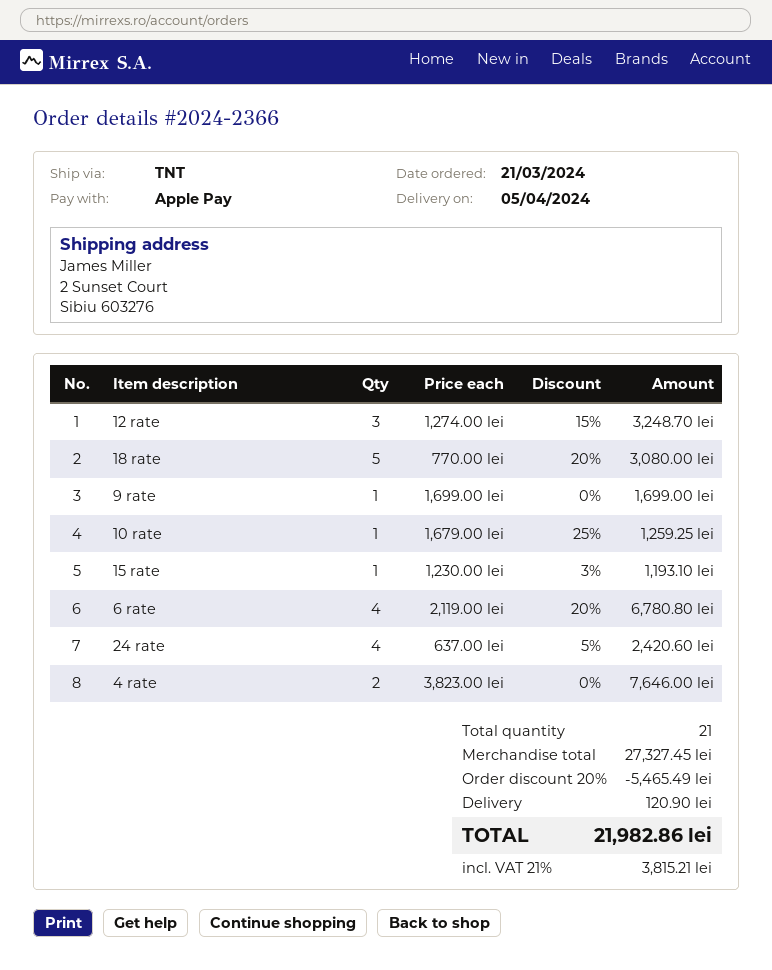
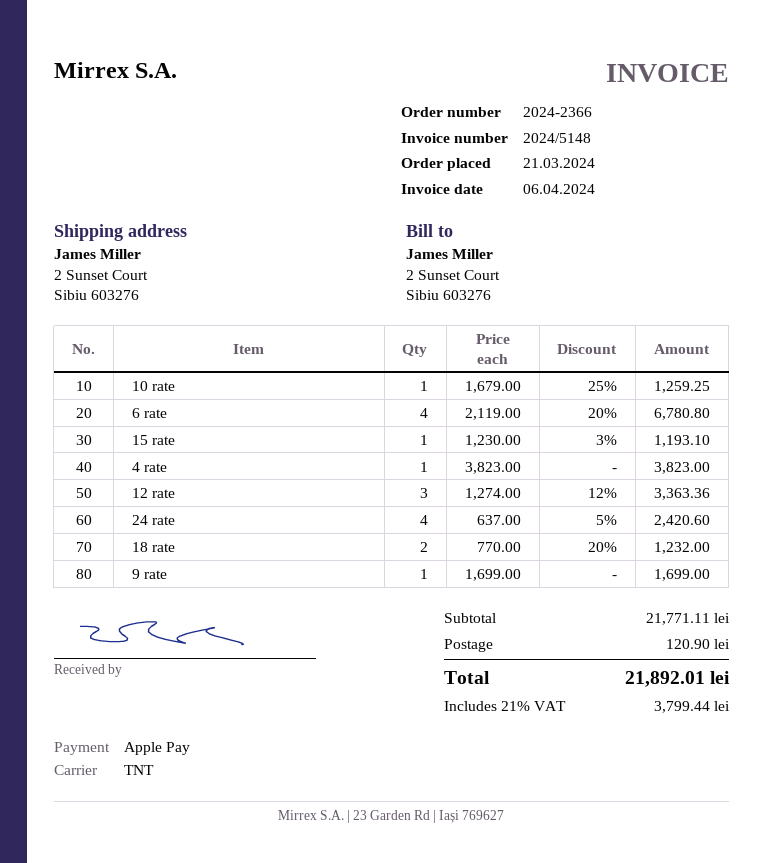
12 rate: 3 x 1274.00 - 15% = 3248.70 -> 3 x 1274.00 - 12% = 3363.36
18 rate: 5 x 770.00 - 20% = 3080.00 -> 2 x 770.00 - 20% = 1232.00
4 rate: 2 x 3823.00 = 7646.00 -> 1 x 3823.00 = 3823.00
subtotal: 27327.45 -> 21771.11
discount: 20% = 5465.49 -> none
tax: 21% = 3815.21 -> 21% = 3799.44
total: 21982.86 -> 21892.01

